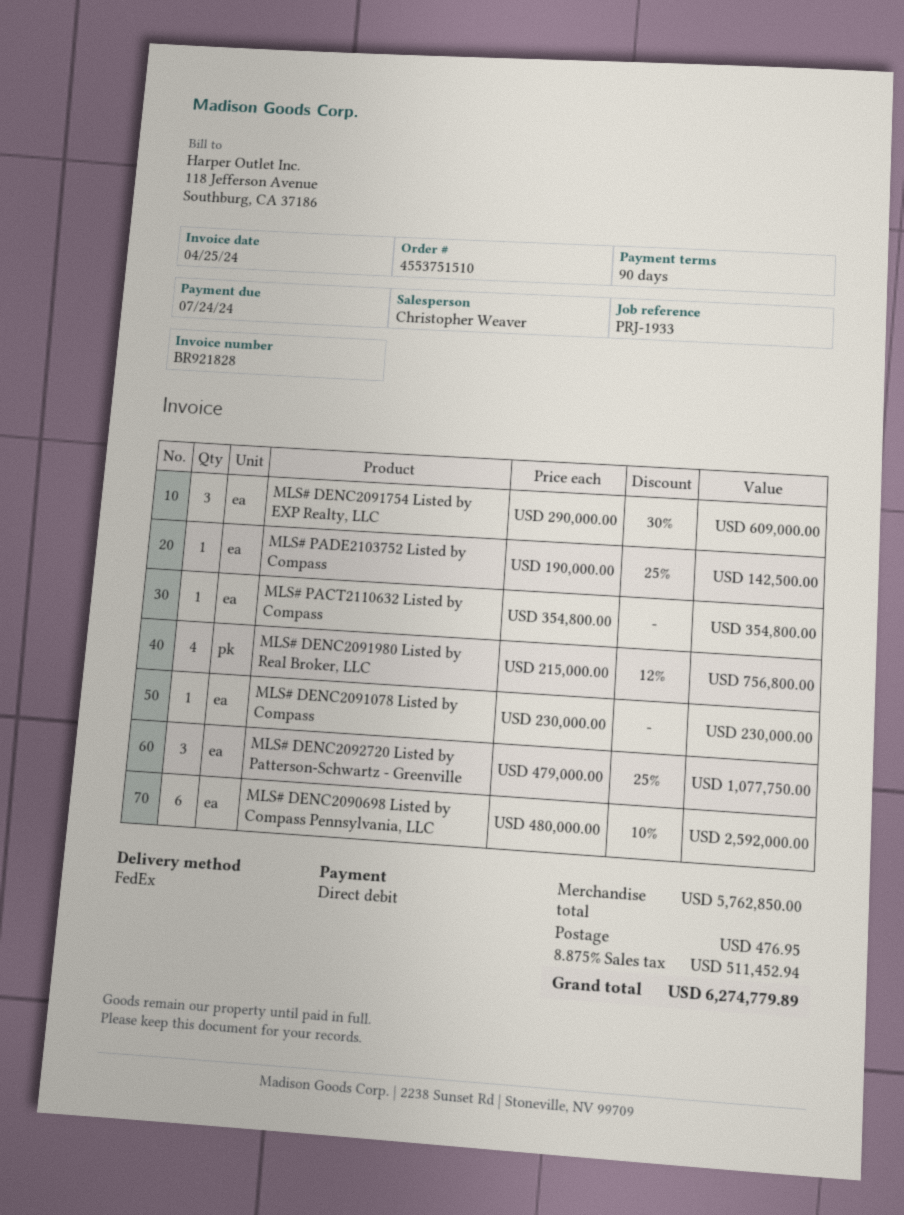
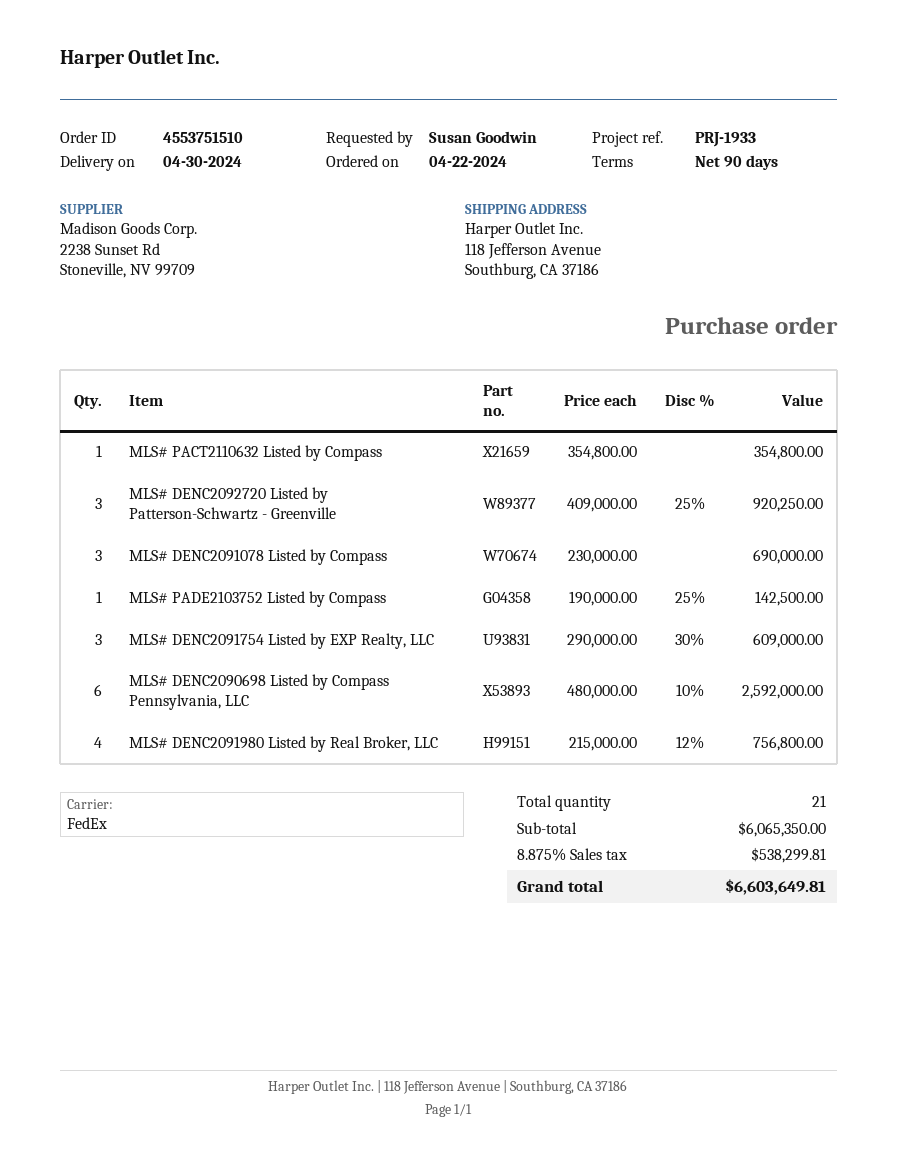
MLS# DENC2091078 Listed by Compass: 1 x 230000.00 = 230000.00 -> 3 x 230000.00 = 690000.00
MLS# DENC2092720 Listed by Patterson-Schwartz - Greenville: 3 x 479000.00 - 25% = 1077750.00 -> 3 x 409000.00 - 25% = 920250.00
subtotal: 5762850.00 -> 6065350.00
shipping: 476.95 -> none
tax: 8.875% = 511452.94 -> 8.875% = 538299.81
total: 6274779.89 -> 6603649.81

